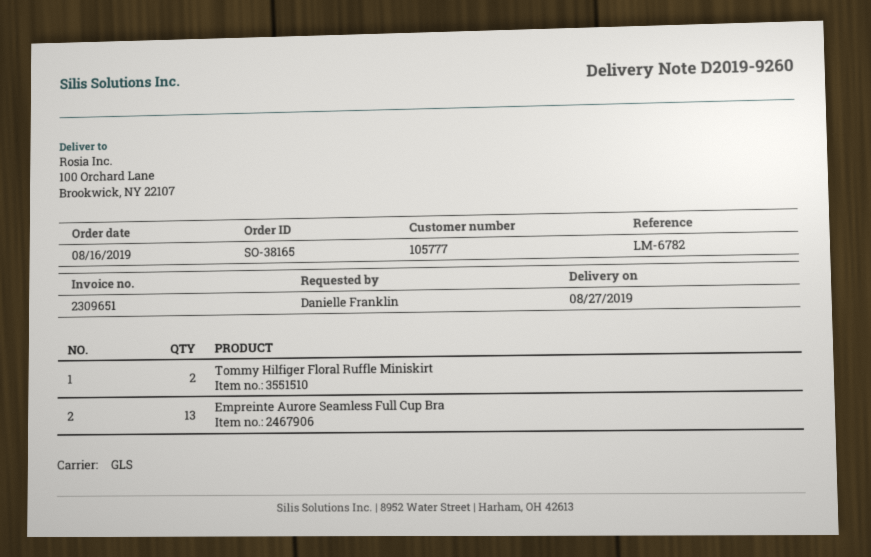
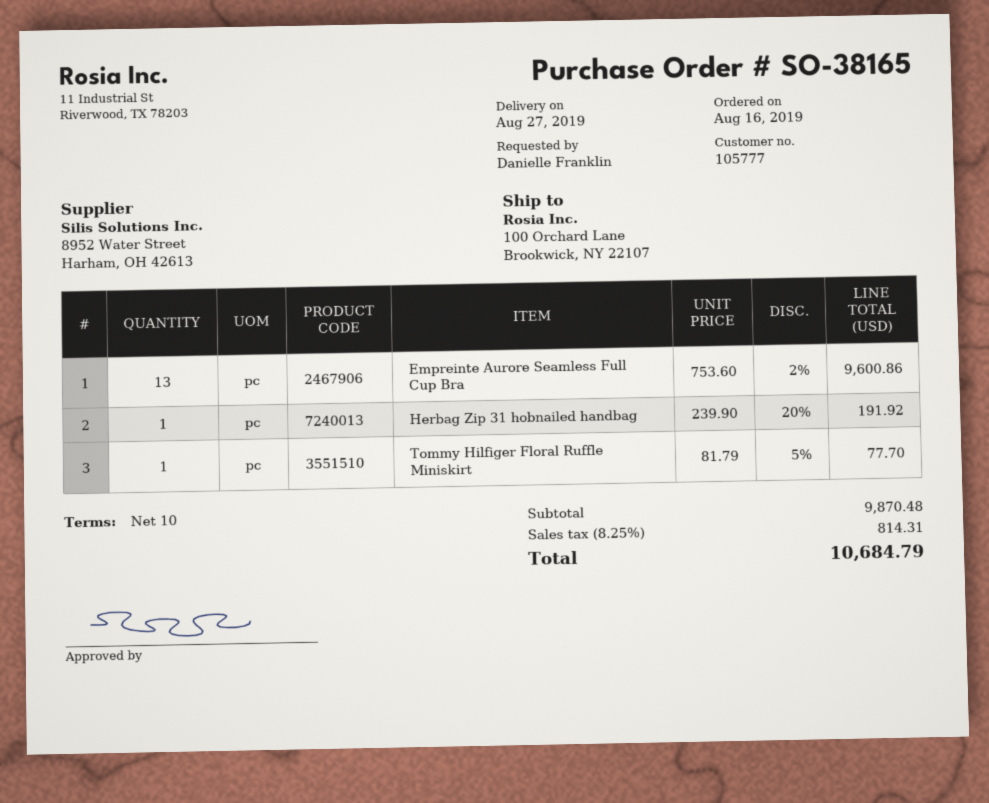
Tommy Hilfiger Floral Ruffle Miniskirt: 2 -> 1
Herbag Zip 31 hobnailed handbag: none -> 1

